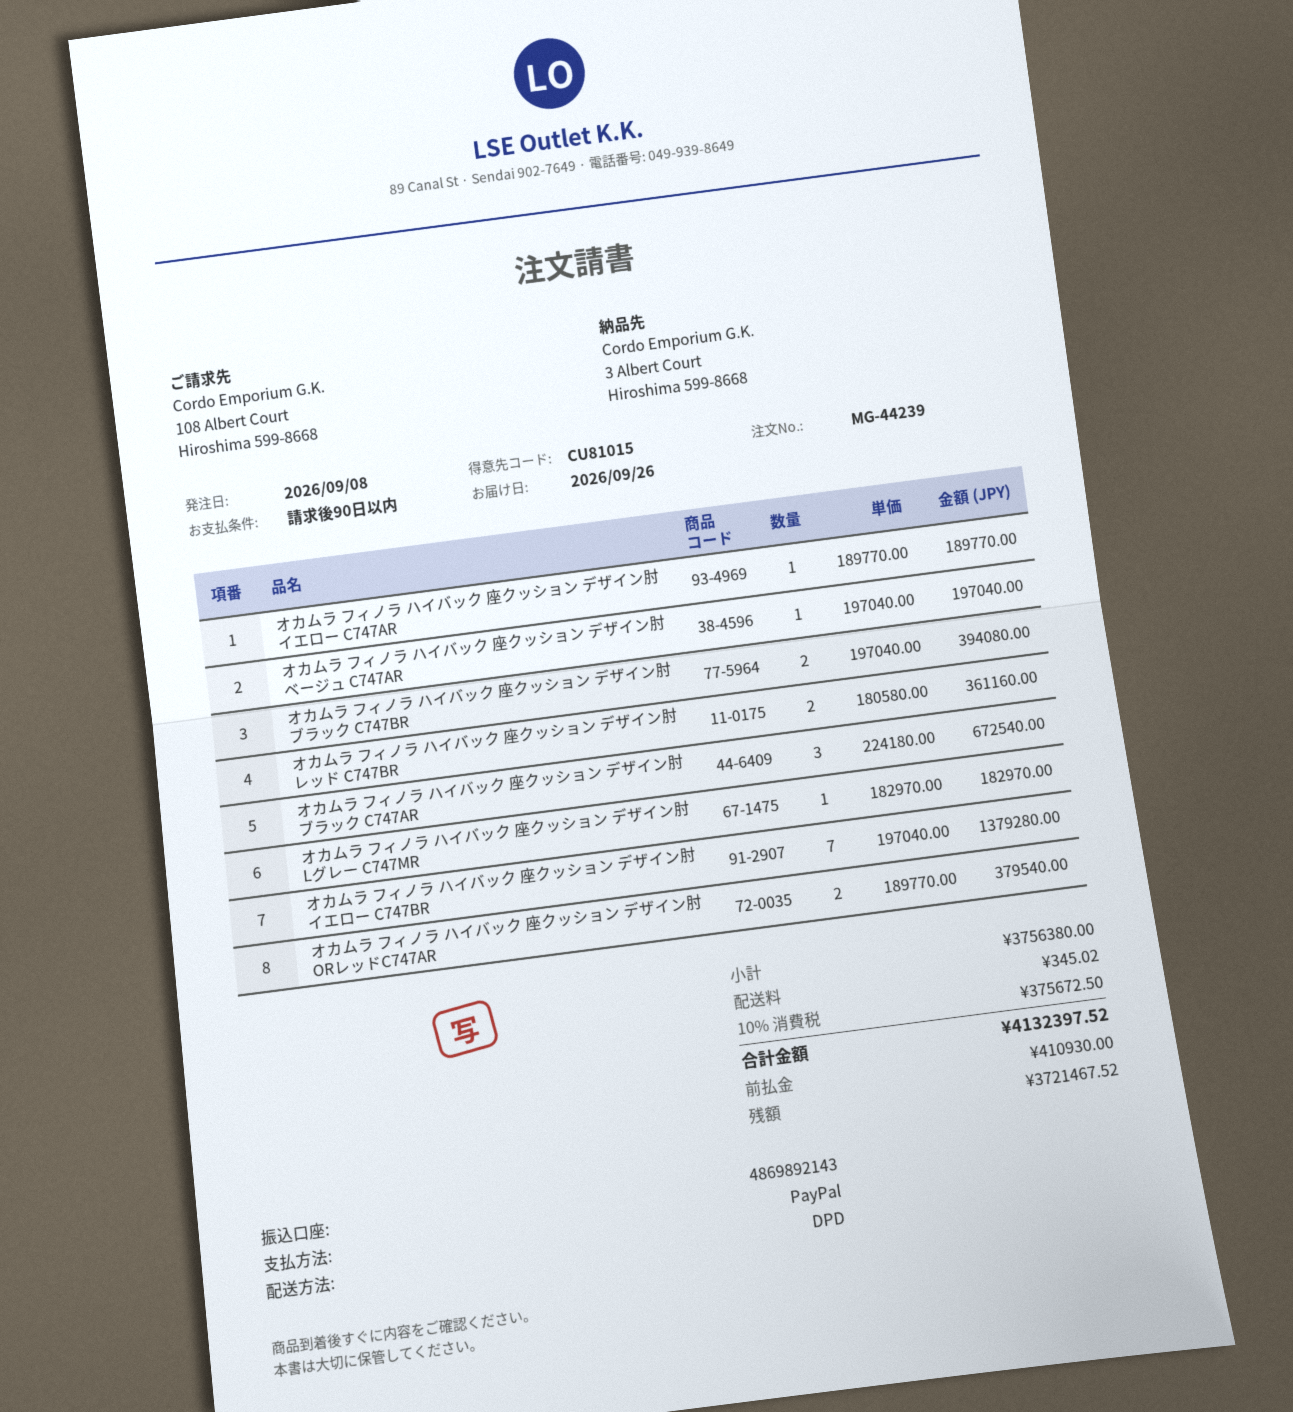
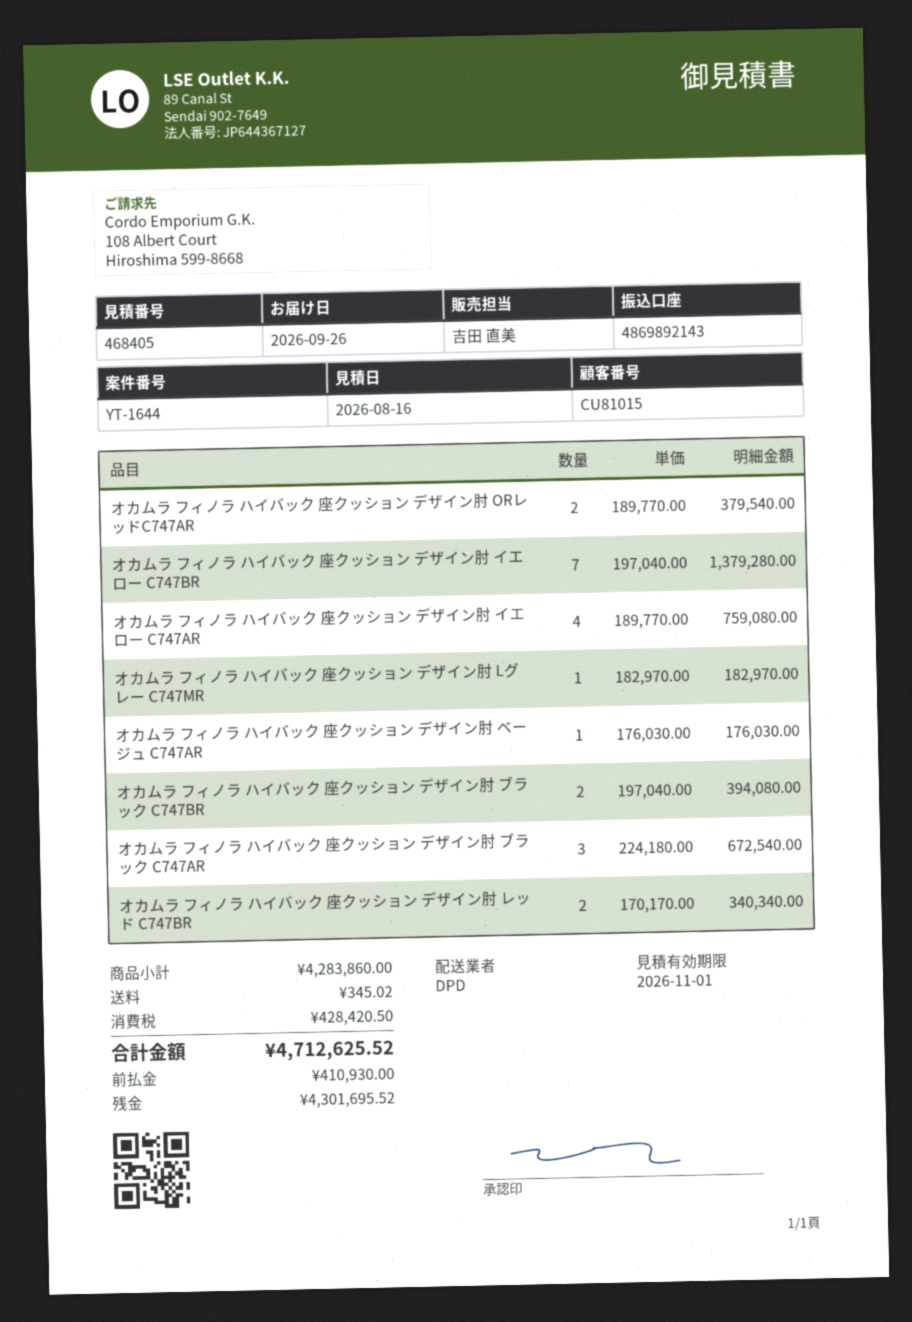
オカムラ フィノラ ハイバック 座クッション デザイン肘 イエロー C747AR: 1 x 189770.00 = 189770.00 -> 4 x 189770.00 = 759080.00
オカムラ フィノラ ハイバック 座クッション デザイン肘 ベージュ C747AR: 1 x 197040.00 = 197040.00 -> 1 x 176030.00 = 176030.00
オカムラ フィノラ ハイバック 座クッション デザイン肘 レッド C747BR: 2 x 180580.00 = 361160.00 -> 2 x 170170.00 = 340340.00
subtotal: 3756380.00 -> 4283860.00
tax: 375672.50 -> 428420.50
total: 4132397.52 -> 4712625.52
balance: 3721467.52 -> 4301695.52

